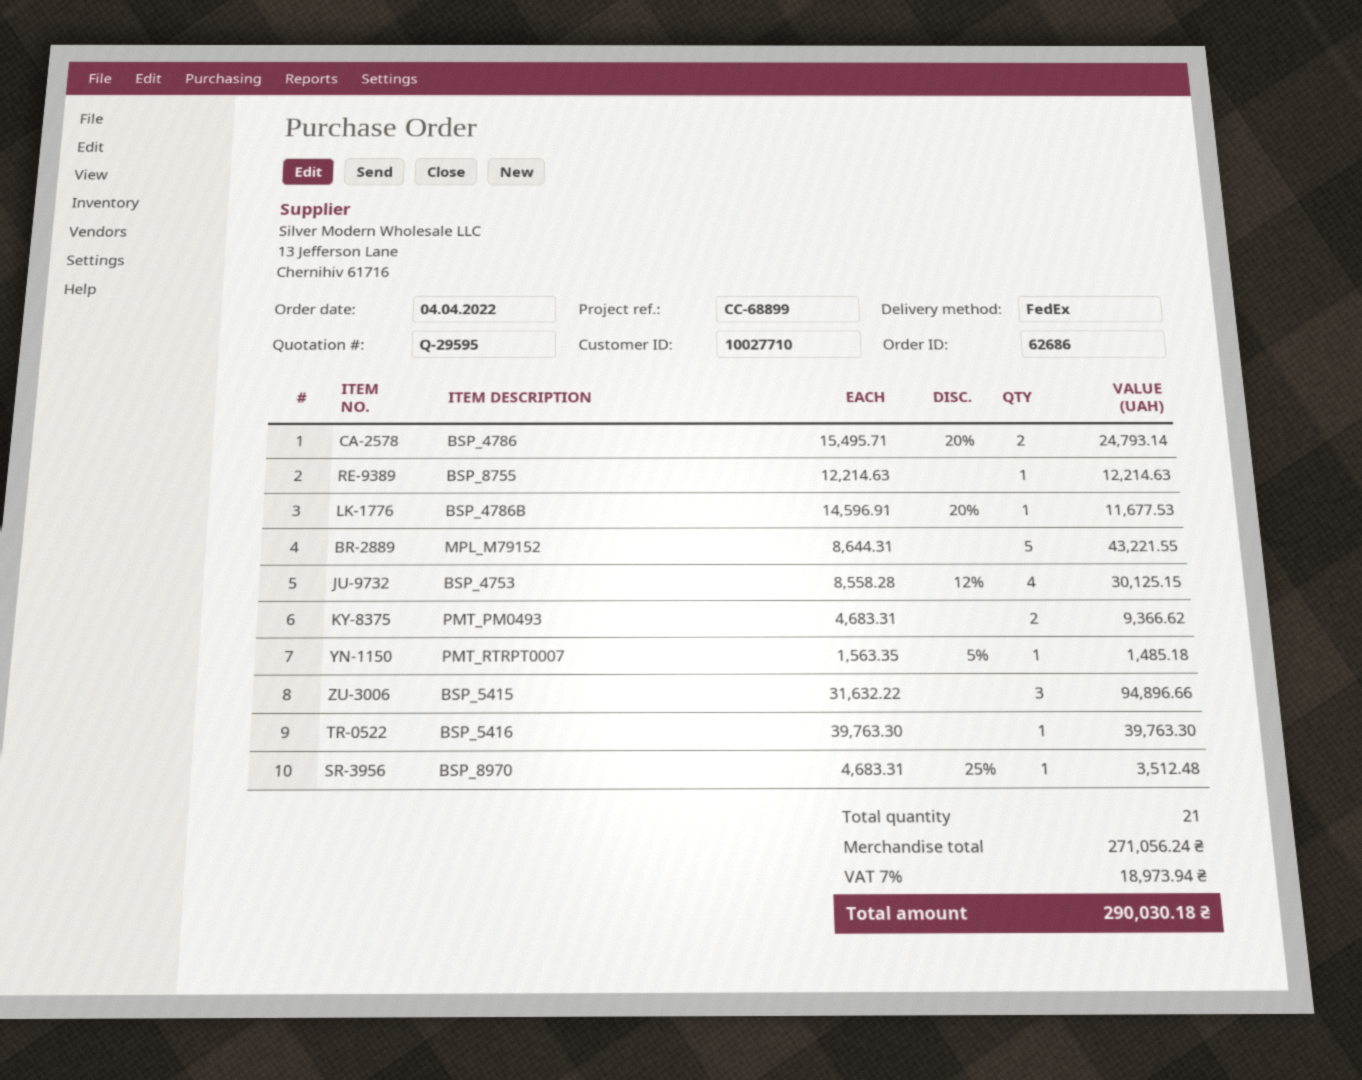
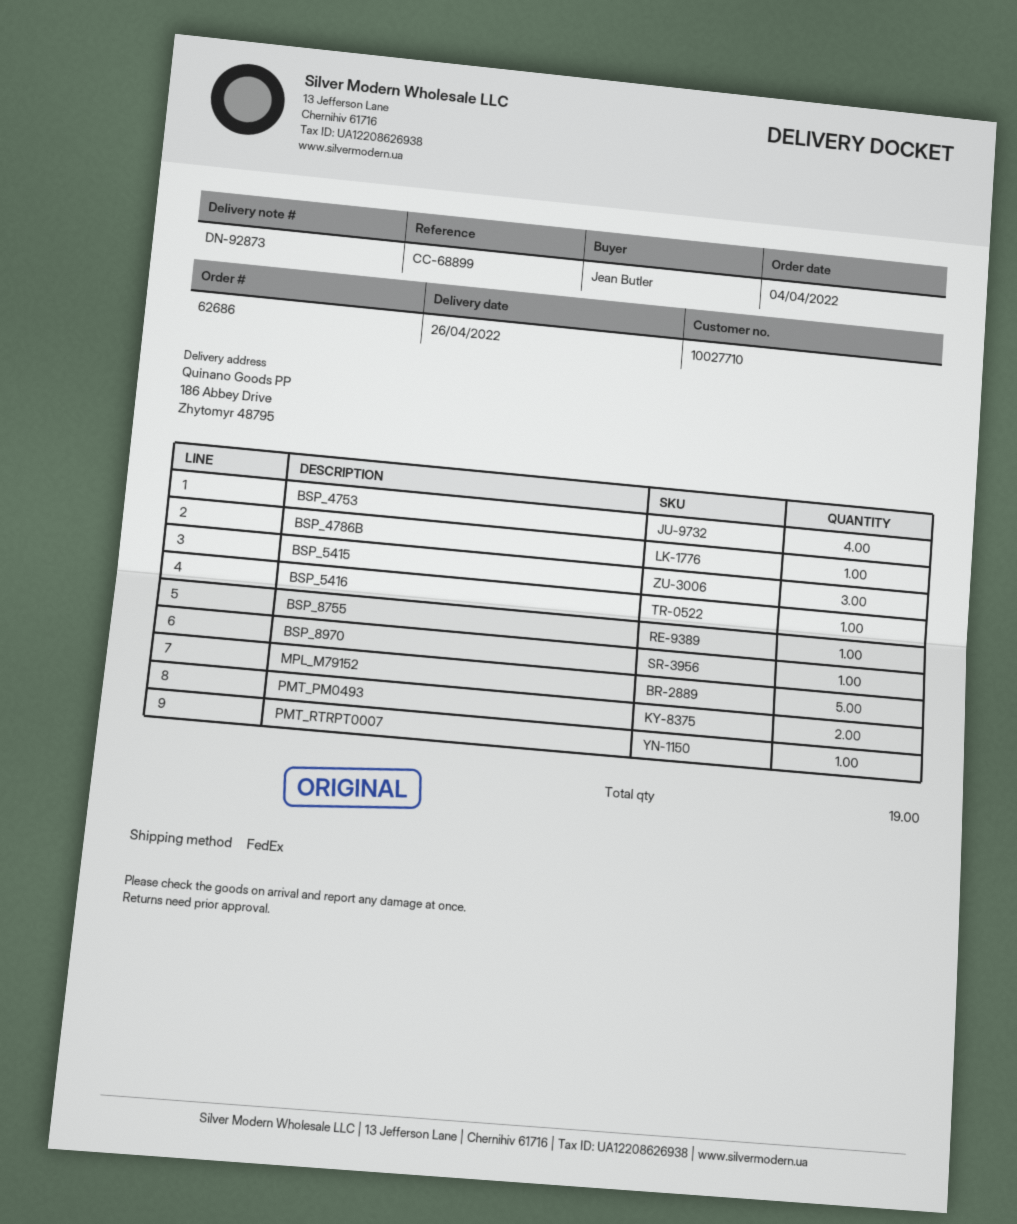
BSP_4786: 2 -> none
total quantity: 21 -> 19

